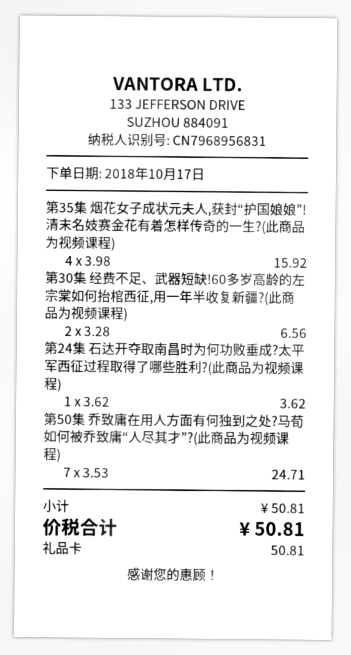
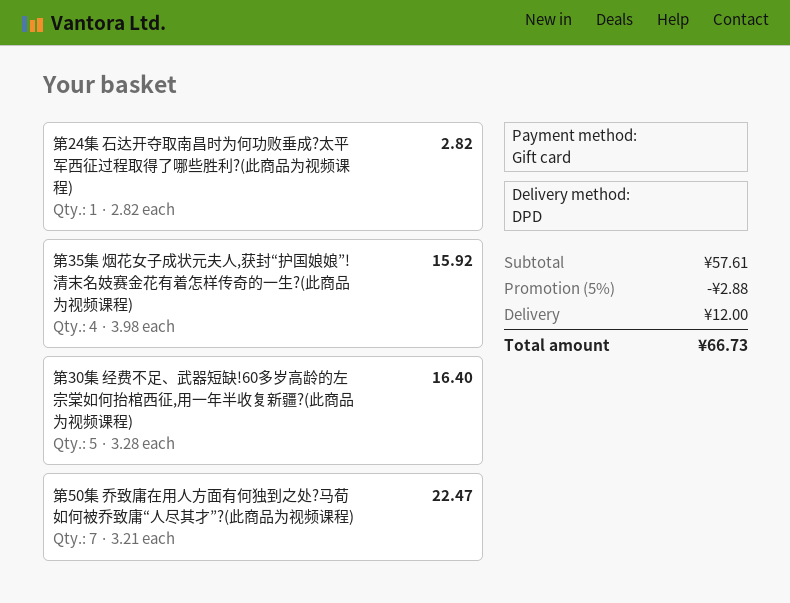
第30集 经费不足、武器短缺!60多岁高龄的左宗棠如何抬棺西征,用一年半收复新疆?(此商品为视频课程): 2 x 3.28 = 6.56 -> 5 x 3.28 = 16.40
第24集 石达开夺取南昌时为何功败垂成?太平军西征过程取得了哪些胜利?(此商品为视频课程): 1 x 3.62 = 3.62 -> 1 x 2.82 = 2.82
第50集 乔致庸在用人方面有何独到之处?马荀如何被乔致庸“人尽其才”?(此商品为视频课程): 7 x 3.53 = 24.71 -> 7 x 3.21 = 22.47
subtotal: 50.81 -> 57.61
discount: none -> 5% = 2.88
shipping: none -> 12.00
total: 50.81 -> 66.73

